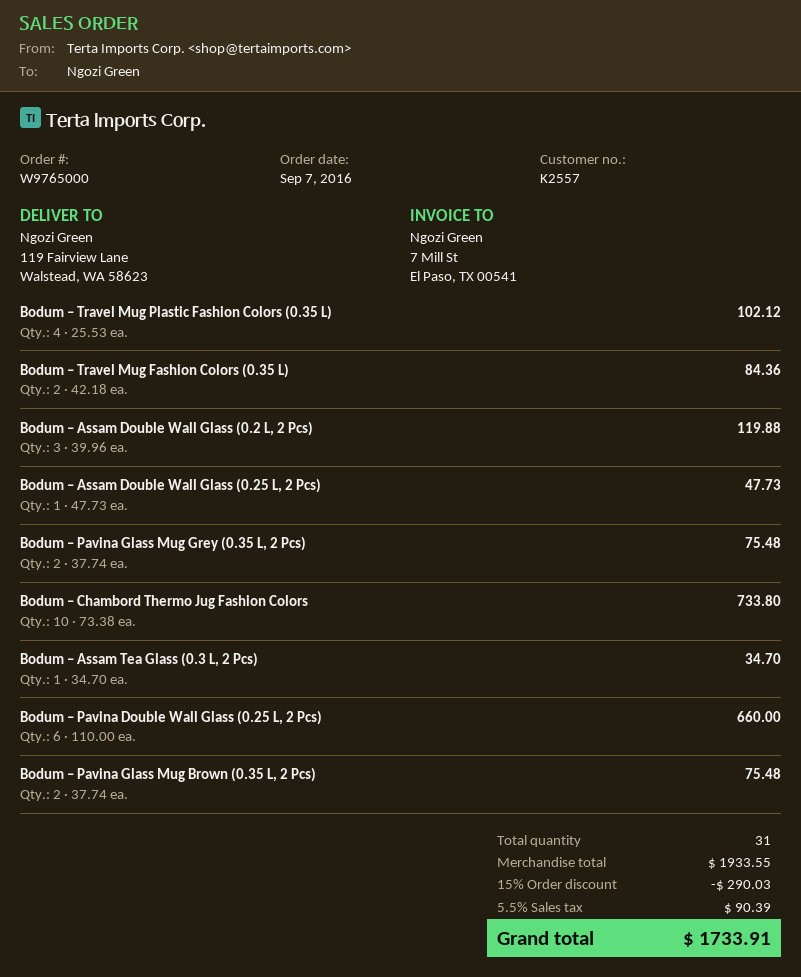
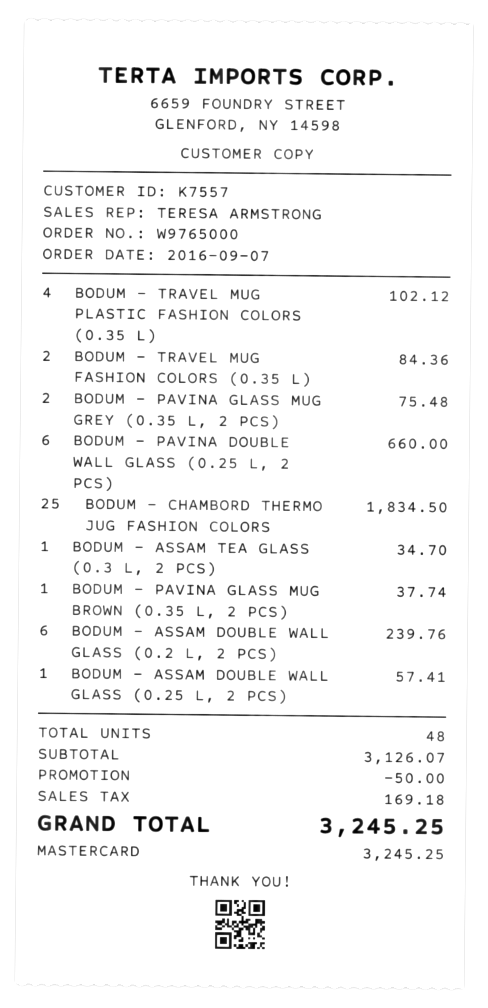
customer number: K2557 -> K7557
Bodum – Assam Double Wall Glass (0.2 L, 2 Pcs): 3 for 119.88 -> 6 for 239.76
Bodum – Assam Double Wall Glass (0.25 L, 2 Pcs): 1 for 47.73 -> 1 for 57.41
Bodum – Chambord Thermo Jug Fashion Colors: 10 for 733.80 -> 25 for 1834.50
Bodum – Pavina Glass Mug Brown (0.35 L, 2 Pcs): 2 for 75.48 -> 1 for 37.74
total quantity: 31 -> 48
subtotal: 1933.55 -> 3126.07
discount: 290.03 -> 50.00
tax: 90.39 -> 169.18
total: 1733.91 -> 3245.25

